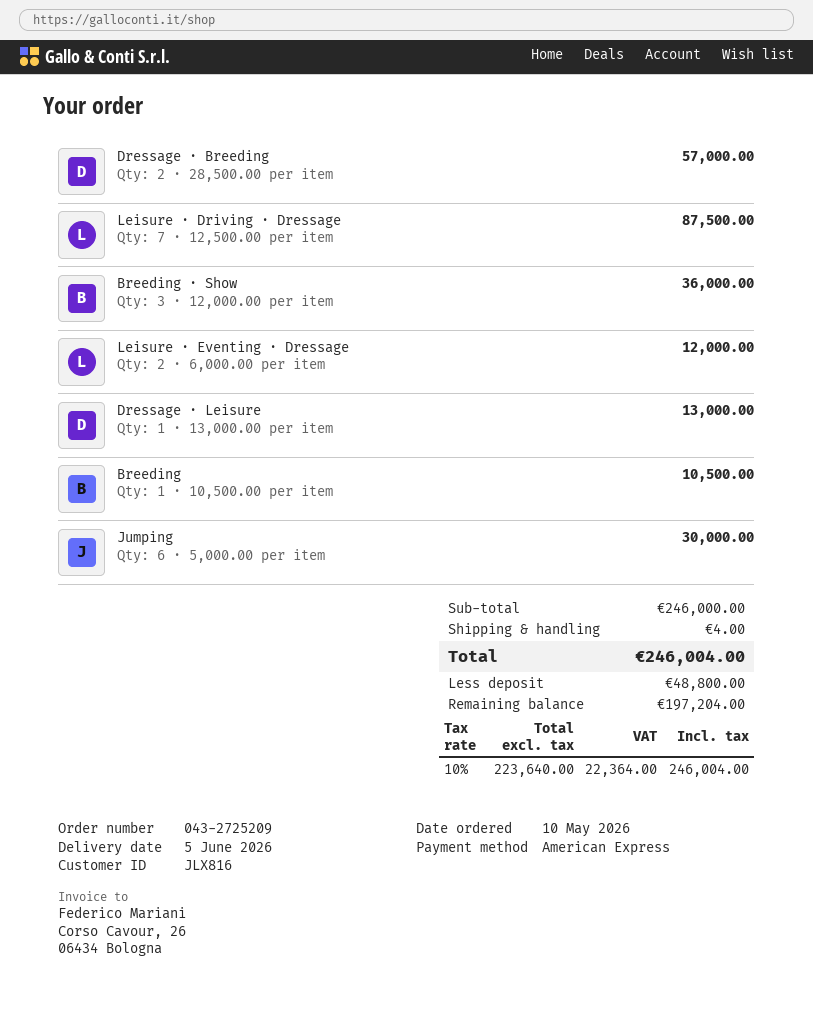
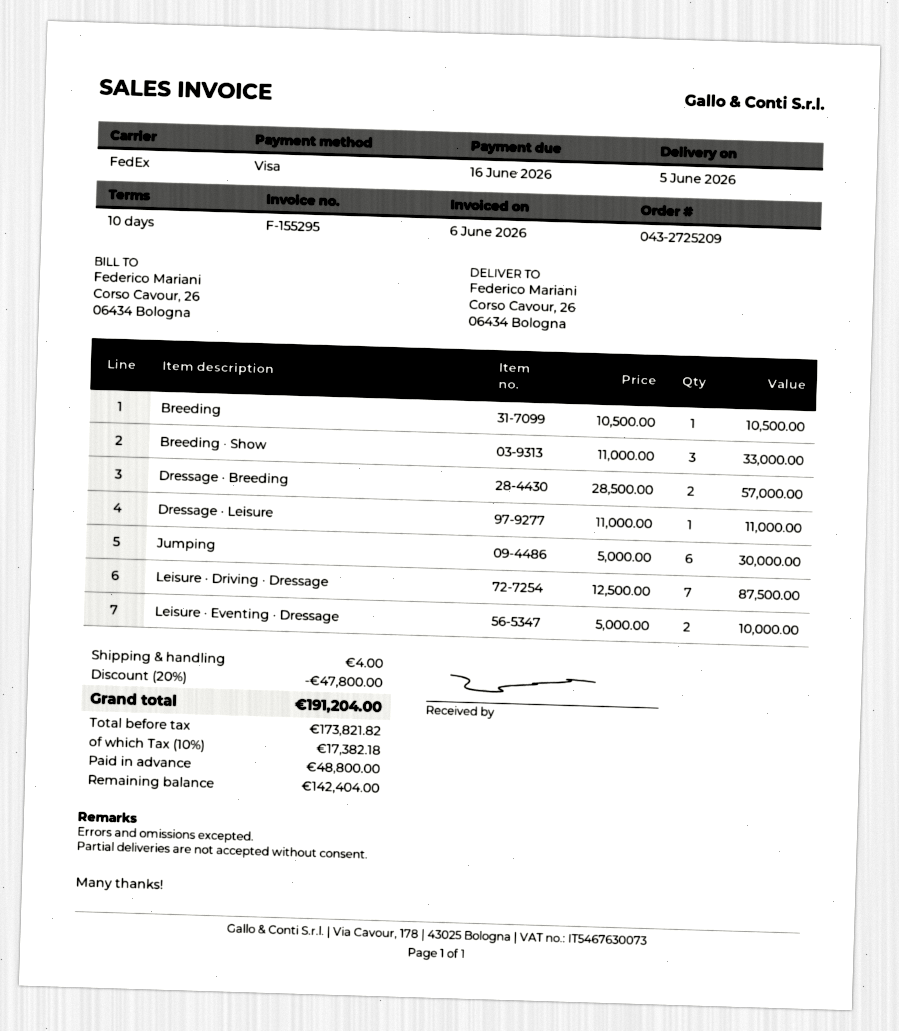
payment method: American Express -> Visa
Breeding · Show: 3 x 12000.00 = 36000.00 -> 3 x 11000.00 = 33000.00
Leisure · Eventing · Dressage: 2 x 6000.00 = 12000.00 -> 2 x 5000.00 = 10000.00
Dressage · Leisure: 1 x 13000.00 = 13000.00 -> 1 x 11000.00 = 11000.00
discount: none -> 20% = 47800.00
net: 223640.00 -> 173821.82
tax: 10% = 22364.00 -> 10% = 17382.18
total: 246004.00 -> 191204.00
balance: 197204.00 -> 142404.00

